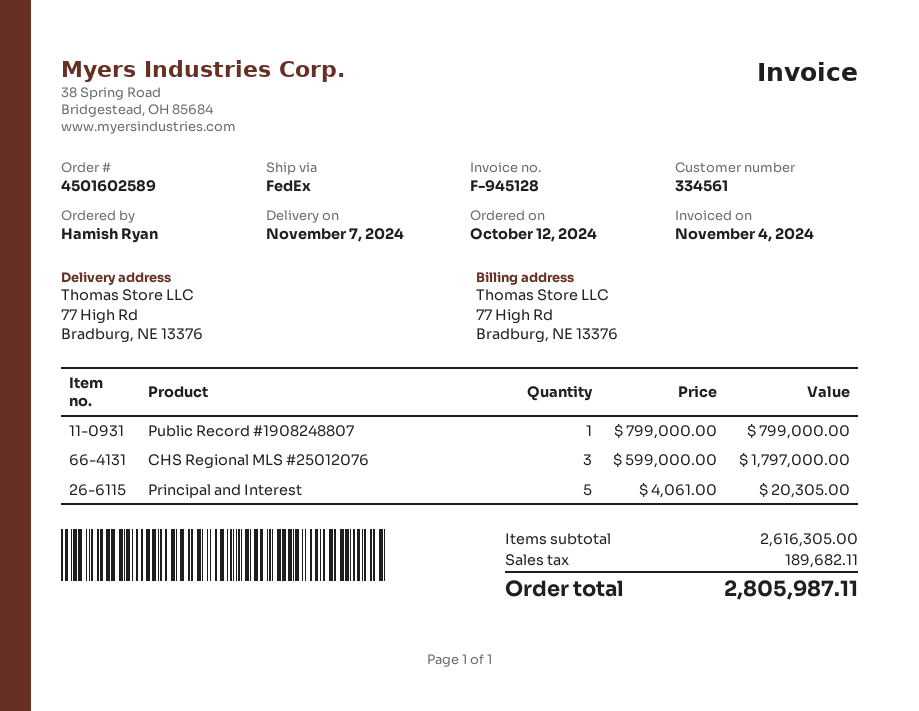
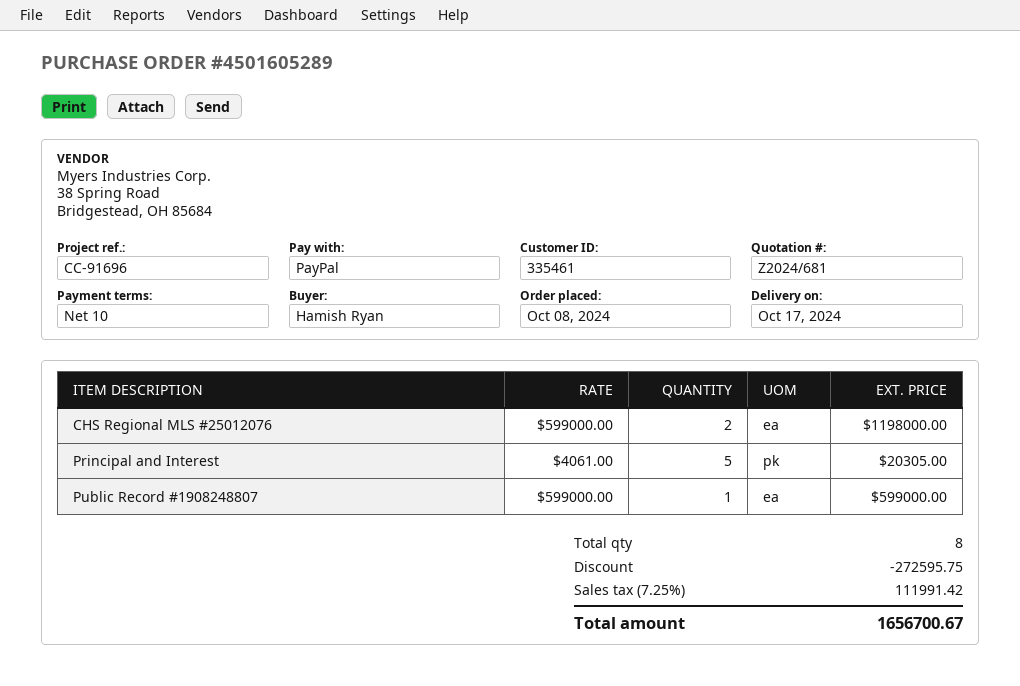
order number: 4501602589 -> 4501605289
order date: 2024-10-12 -> 2024-10-08
delivery date: 2024-11-07 -> 2024-10-17
customer number: 334561 -> 335461
Public Record #1908248807: 1 x 799000.00 = 799000.00 -> 1 x 599000.00 = 599000.00
CHS Regional MLS #25012076: 3 x 599000.00 = 1797000.00 -> 2 x 599000.00 = 1198000.00
discount: none -> 272595.75
tax: 189682.11 -> 111991.42
total: 2805987.11 -> 1656700.67

